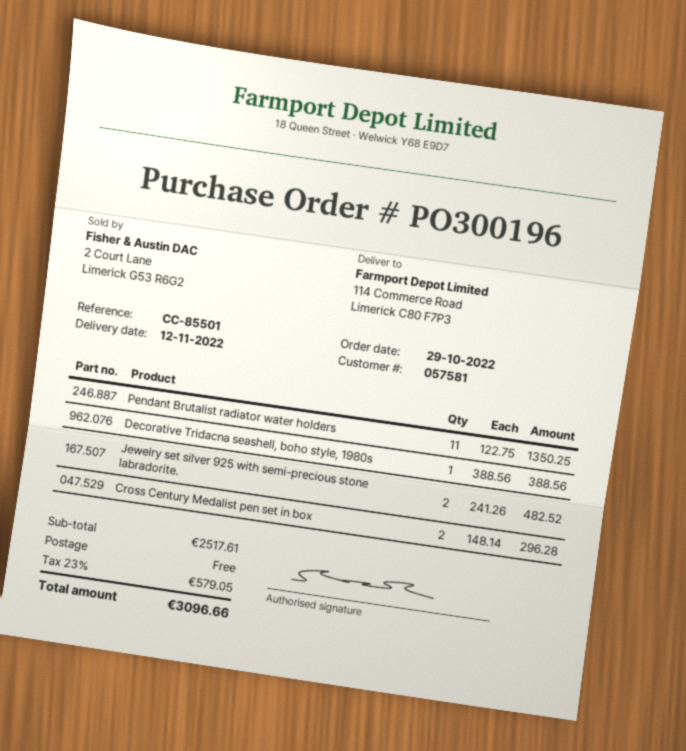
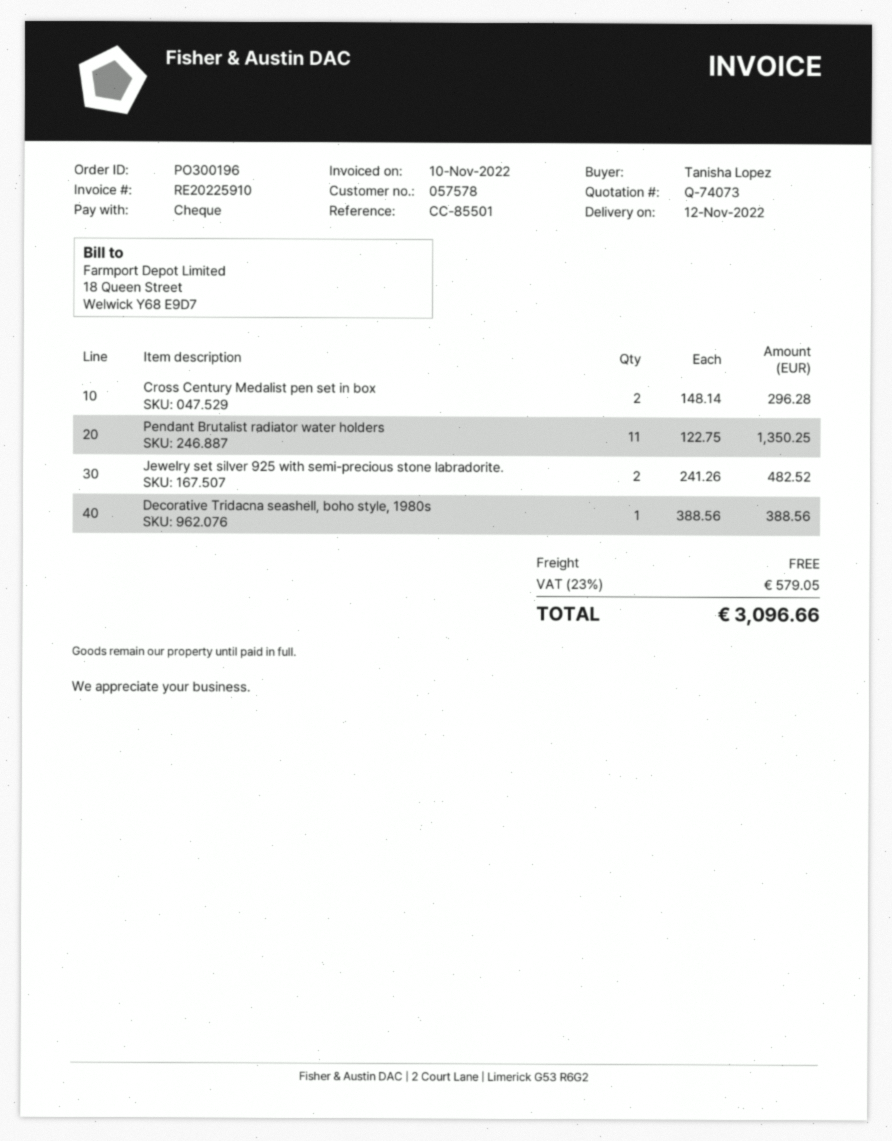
customer number: 057581 -> 057578

